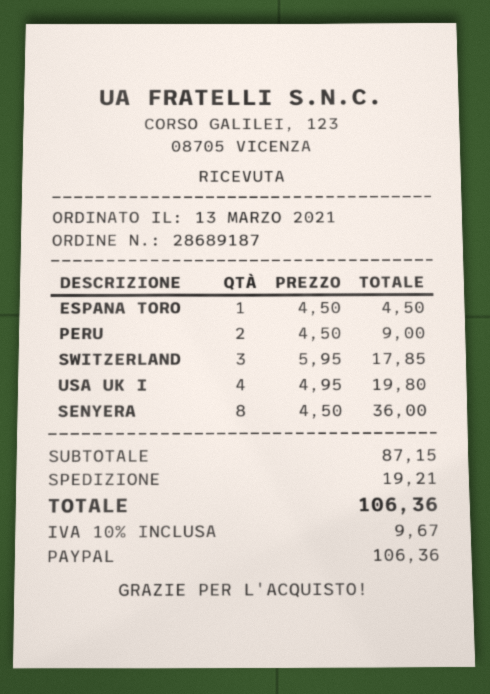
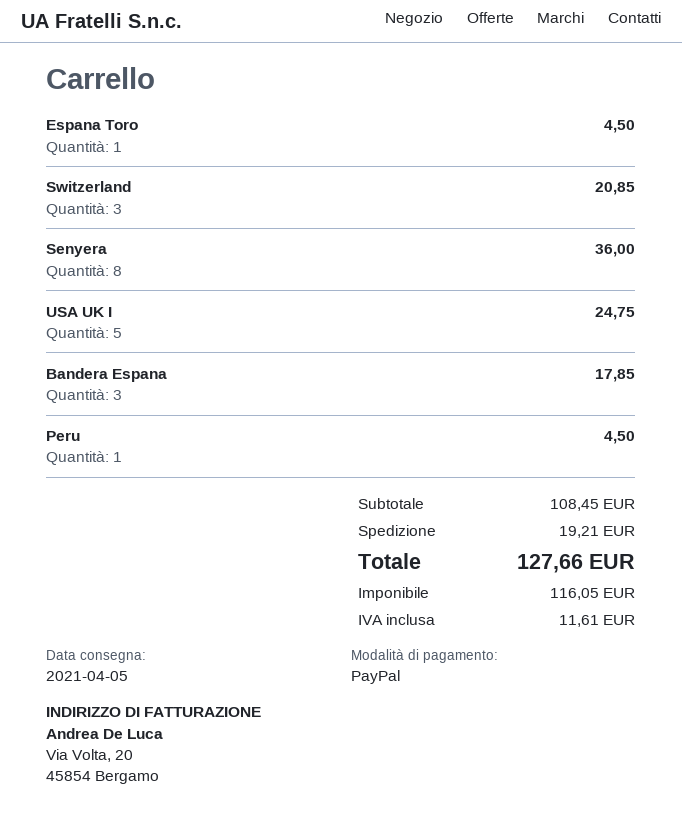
PERU: 2 for 9.00 -> 1 for 4.50
SWITZERLAND: 3 for 17.85 -> 3 for 20.85
USA UK I: 4 for 19.80 -> 5 for 24.75
Bandera Espana: none -> 3 for 17.85
subtotal: 87.15 -> 108.45
tax: 9.67 -> 11.61
total: 106.36 -> 127.66

